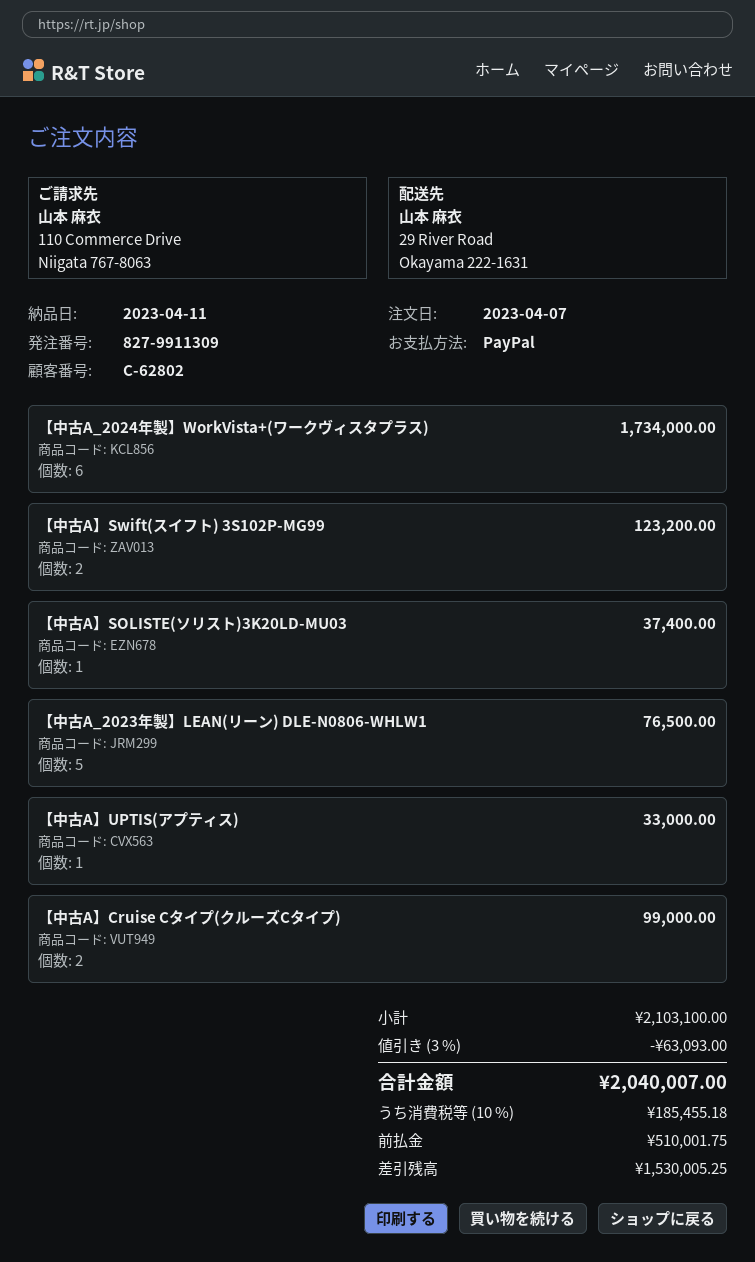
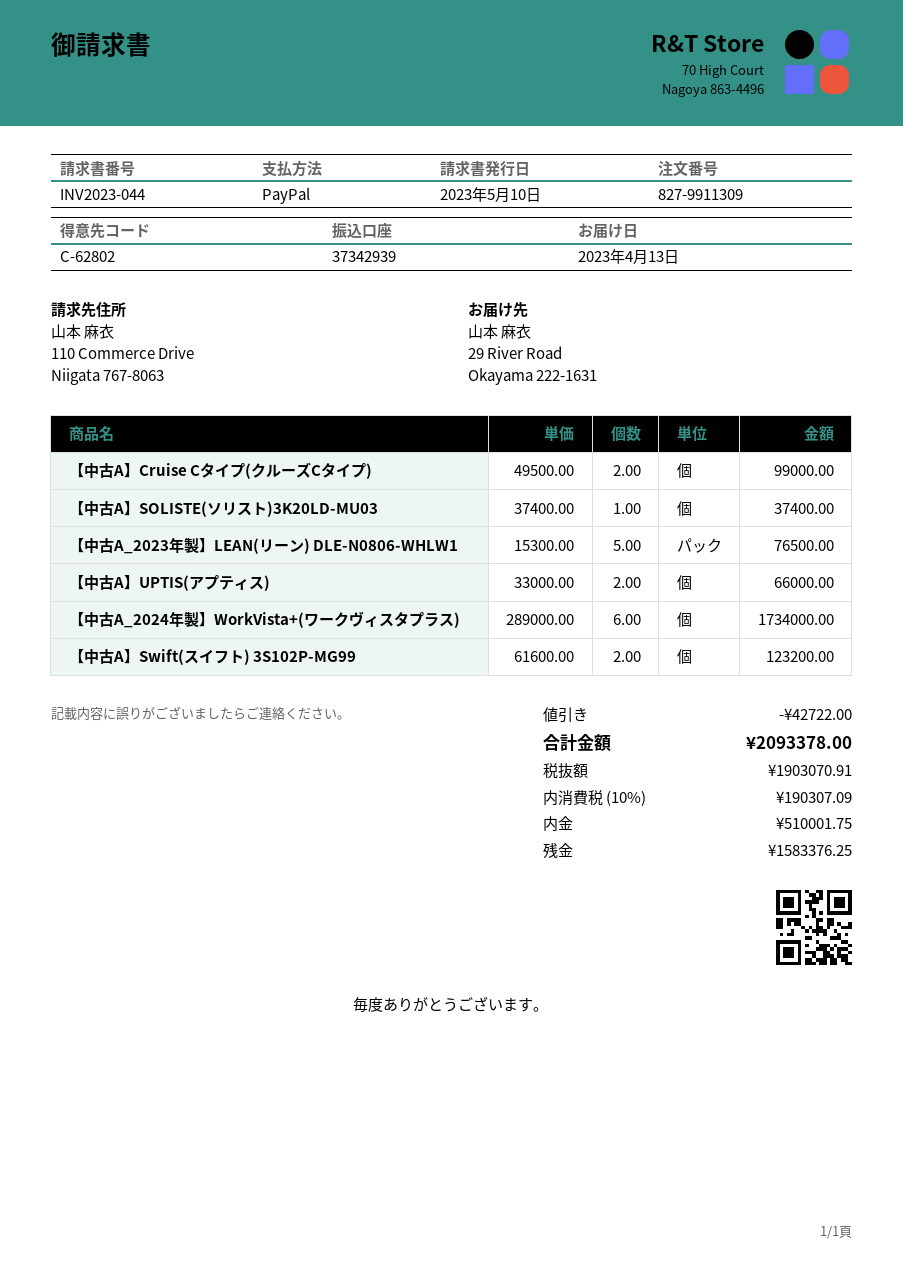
delivery date: 2023-04-11 -> 2023-04-13
【中古A】UPTIS(アプティス): 1 for 33000.00 -> 2 for 66000.00
discount: 63093.00 -> 42722.00
tax: 10% = 185455.18 -> 10% = 190307.09
total: 2040007.00 -> 2093378.00
balance: 1530005.25 -> 1583376.25

